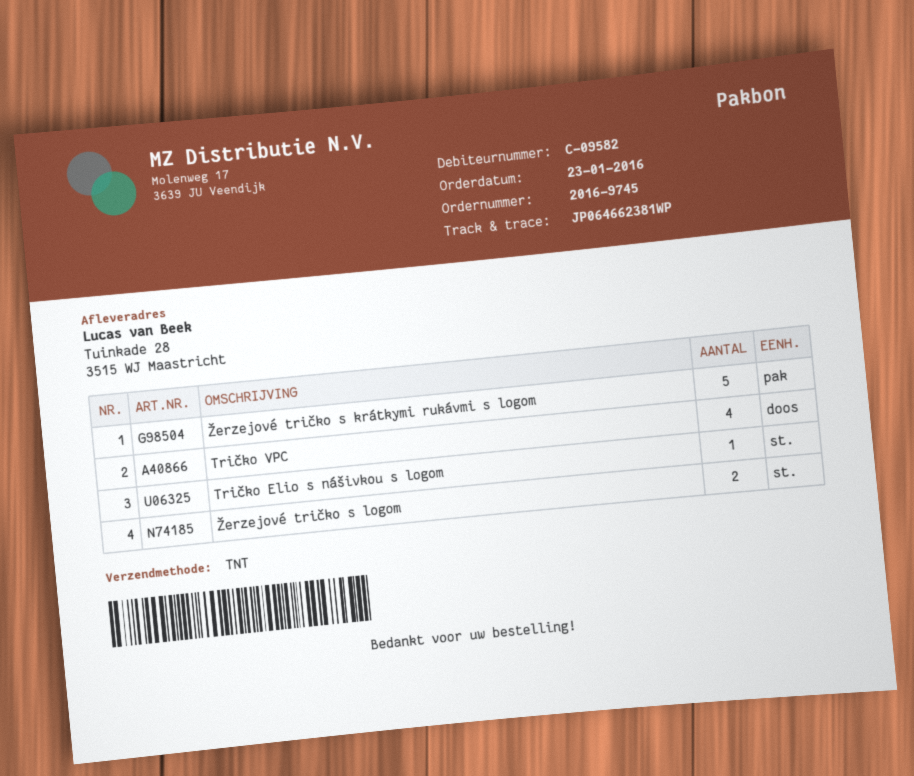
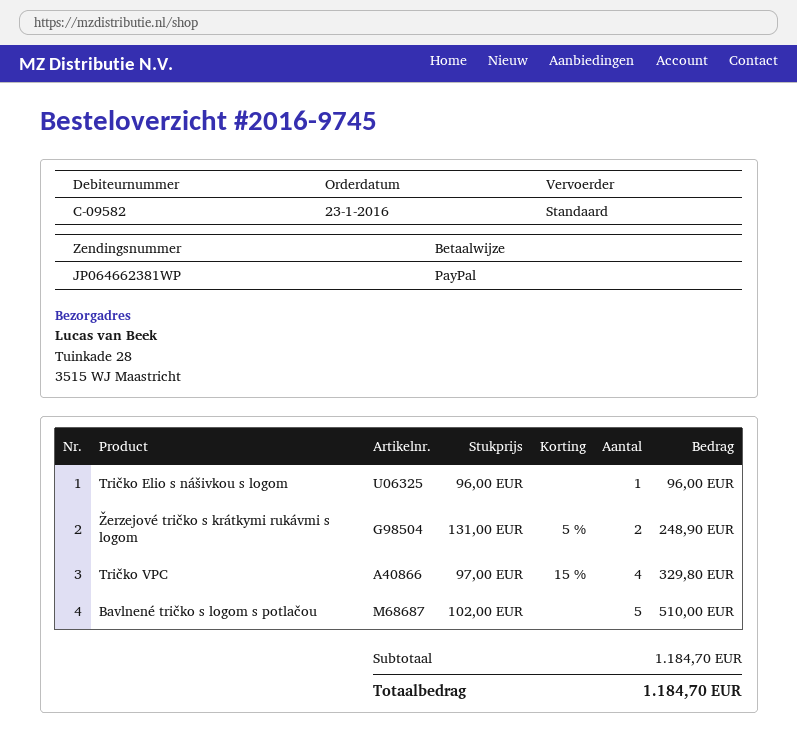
shipping method: TNT -> standard
Žerzejové tričko s krátkymi rukávmi s logom: 5 -> 2
Žerzejové tričko s logom: 2 -> none
Bavlnené tričko s logom s potlačou: none -> 5

